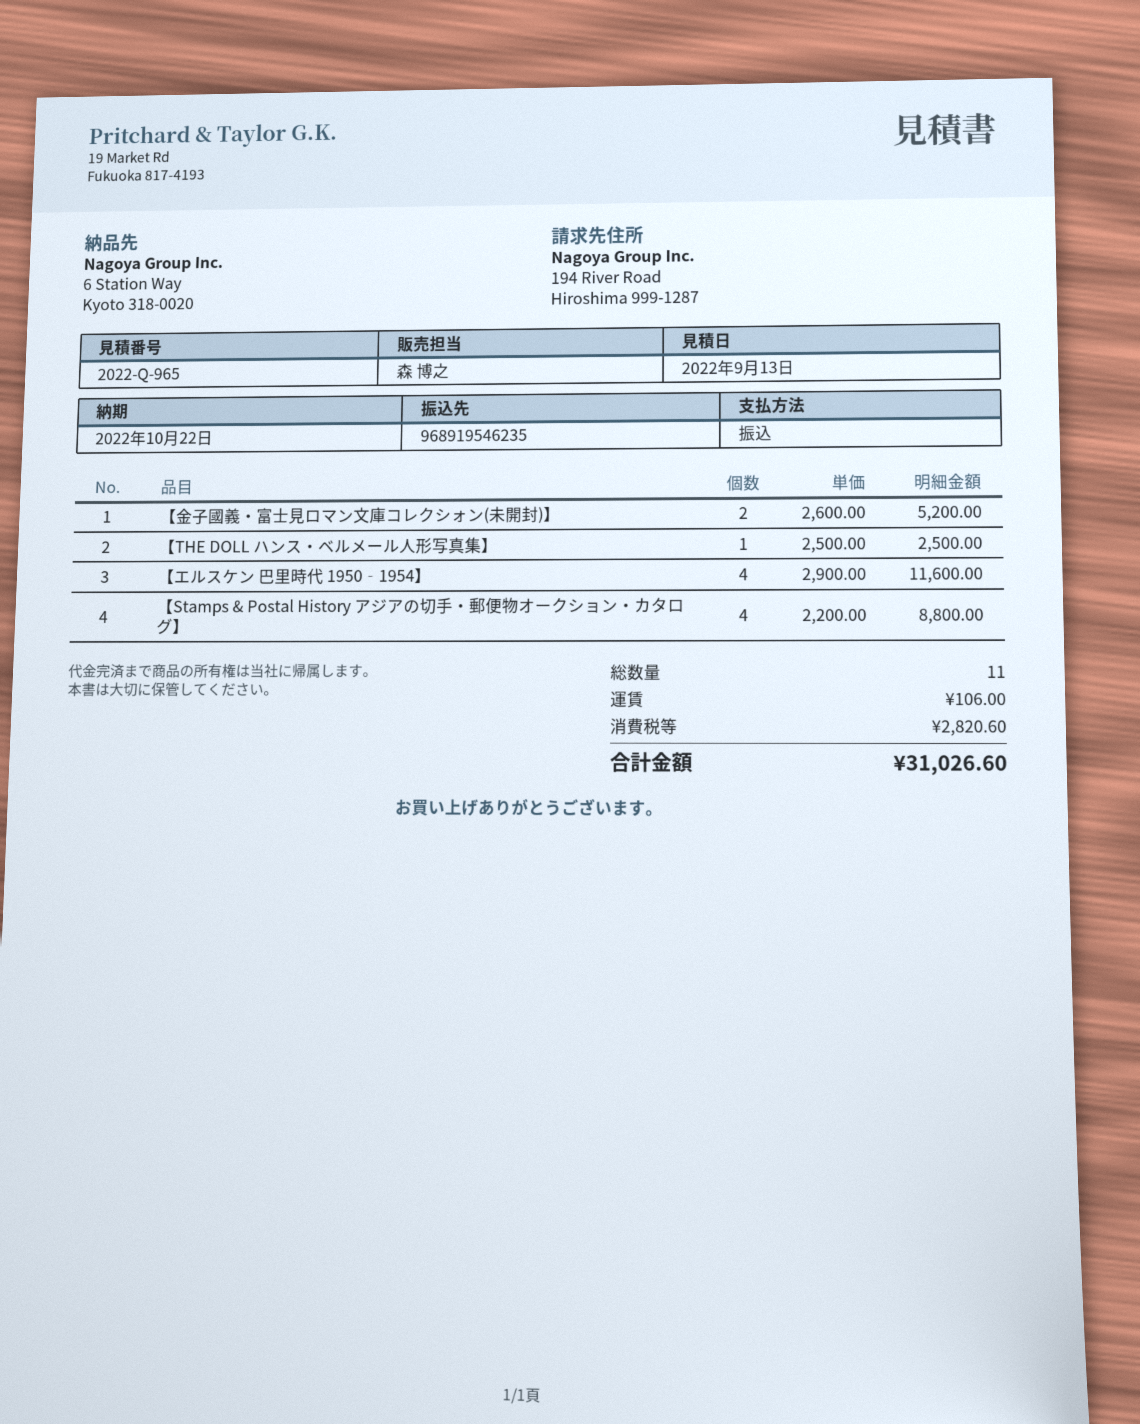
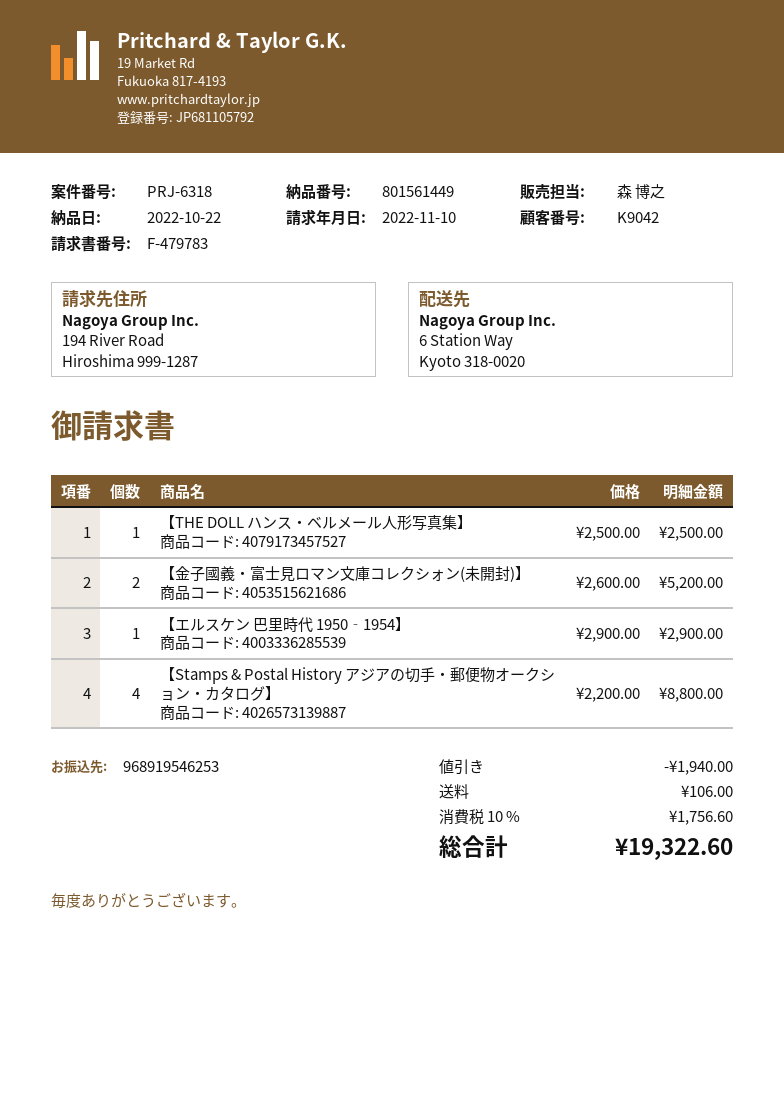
bank account: 968919546235 -> 968919546253
【エルスケン 巴里時代 1950‐1954】: 4 x 2900.00 = 11600.00 -> 1 x 2900.00 = 2900.00
discount: none -> 1940.00
tax: 2820.60 -> 1756.60
total: 31026.60 -> 19322.60

